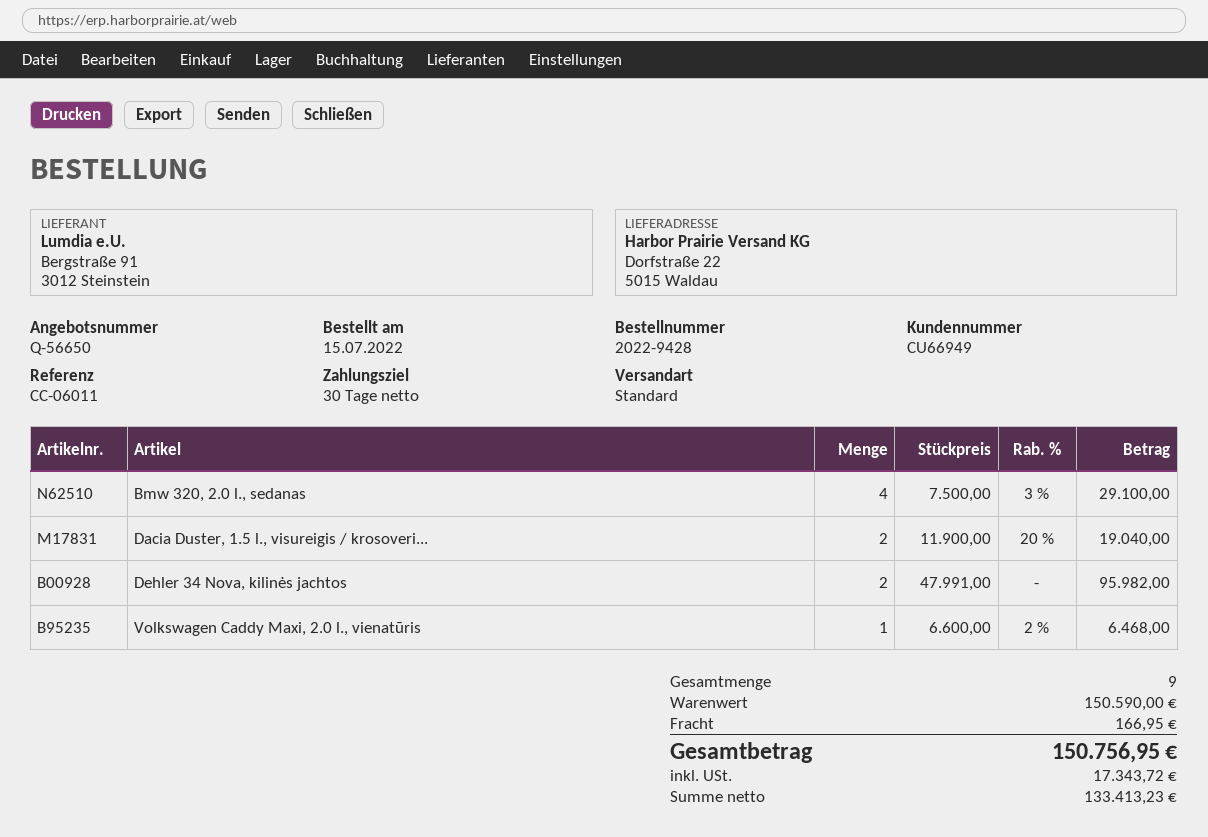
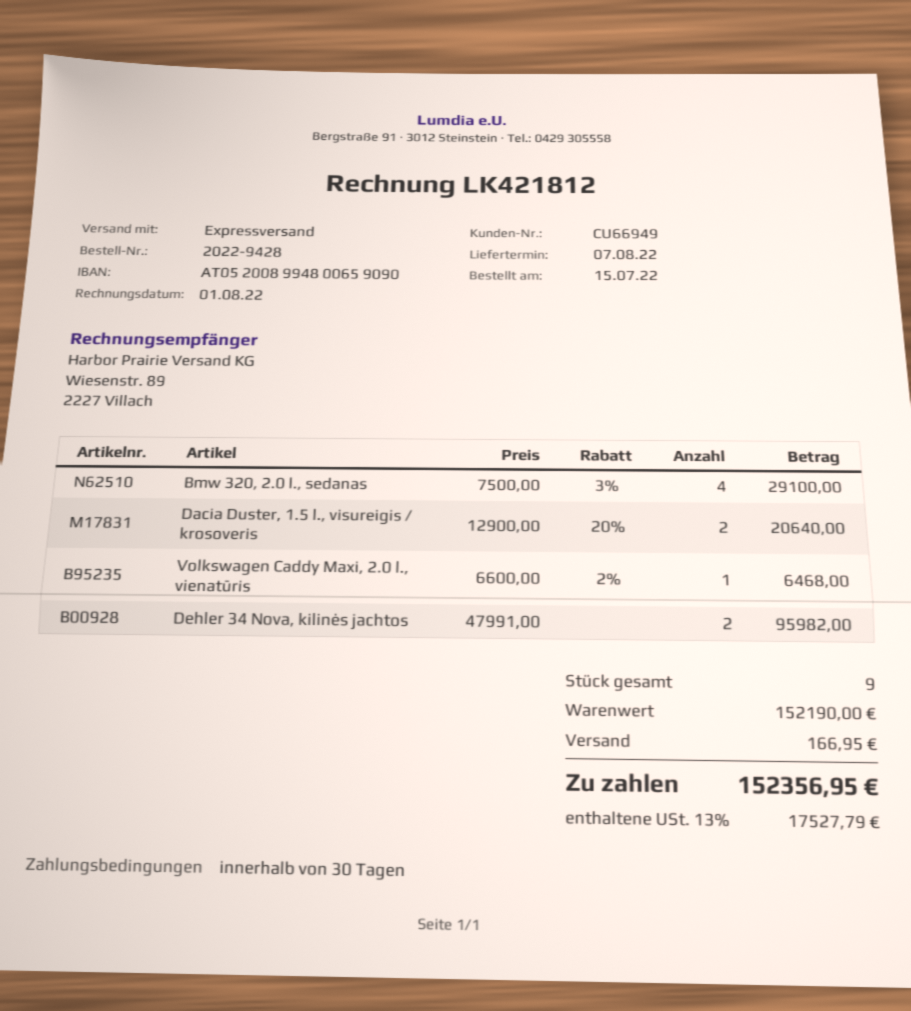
shipping method: standard -> express
Dacia Duster, 1.5 l., visureigis / krosoveri...: 2 x 11900.00 - 20% = 19040.00 -> 2 x 12900.00 - 20% = 20640.00
subtotal: 150590.00 -> 152190.00
tax: 17343.72 -> 17527.79
total: 150756.95 -> 152356.95

